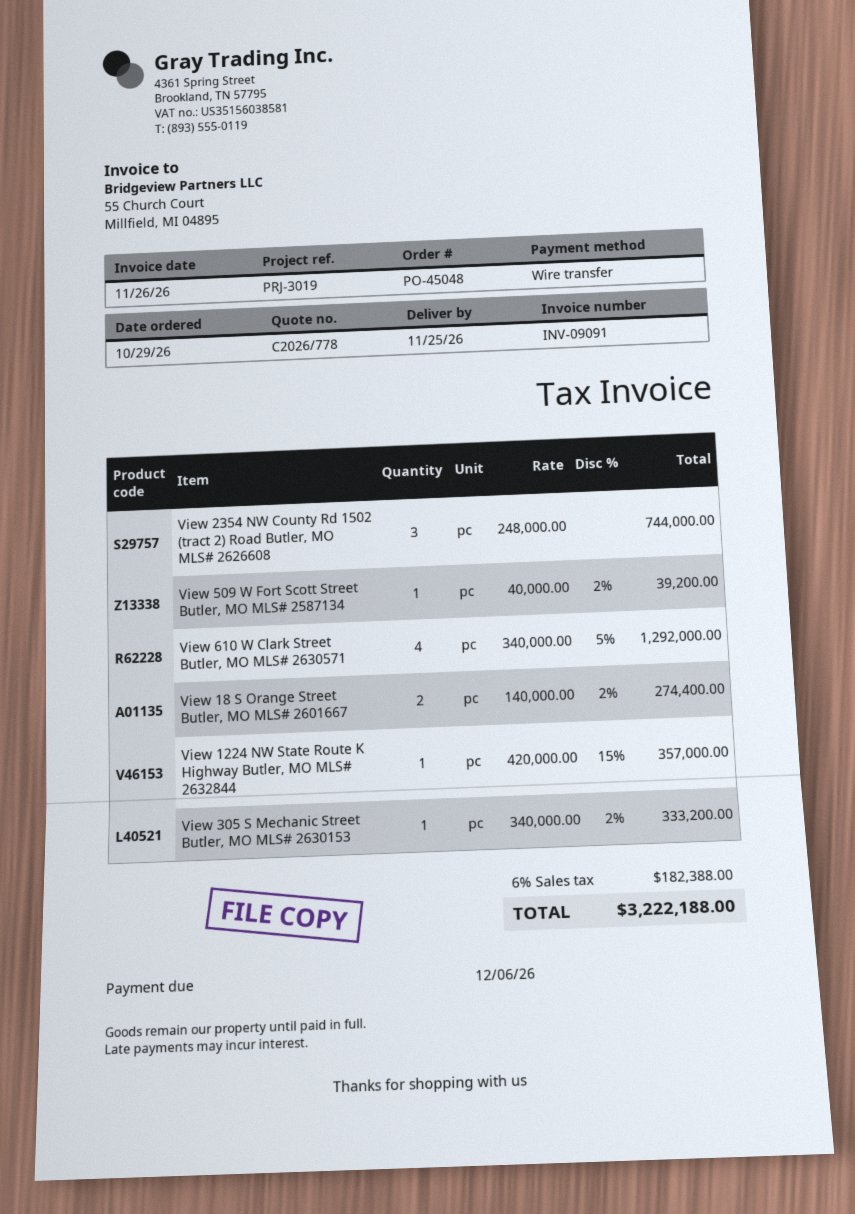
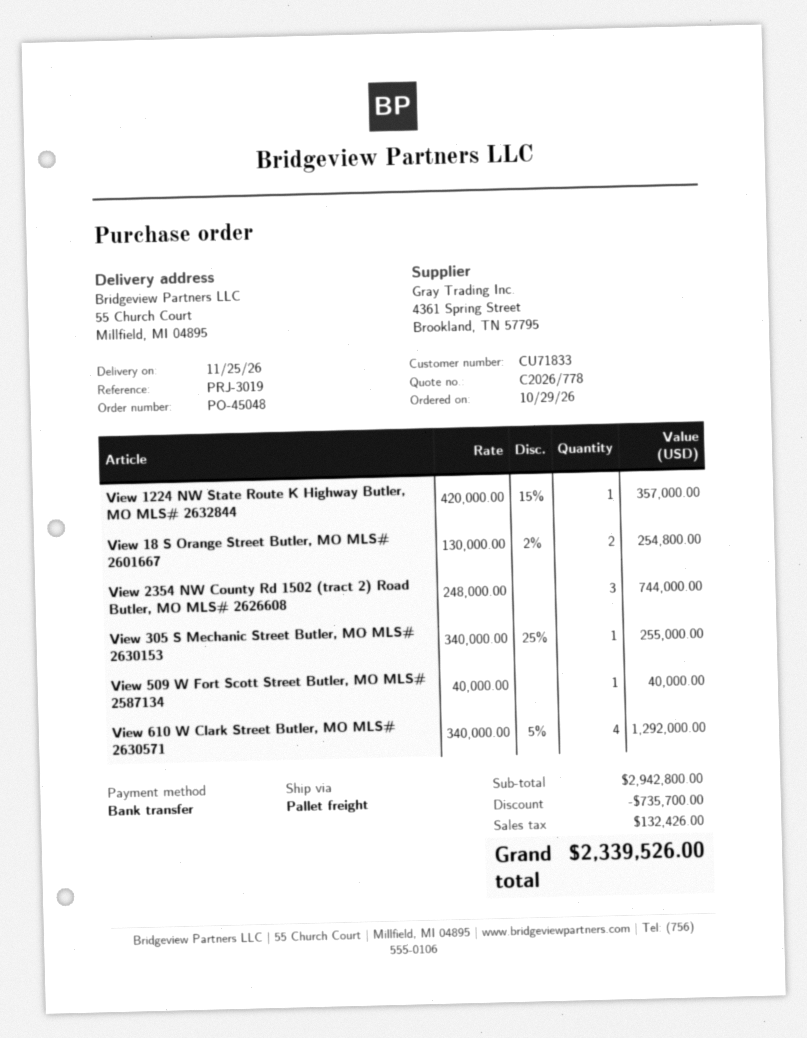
View 509 W Fort Scott Street Butler, MO MLS# 2587134: 1 x 40000.00 - 2% = 39200.00 -> 1 x 40000.00 = 40000.00
View 18 S Orange Street Butler, MO MLS# 2601667: 2 x 140000.00 - 2% = 274400.00 -> 2 x 130000.00 - 2% = 254800.00
View 305 S Mechanic Street Butler, MO MLS# 2630153: 1 x 340000.00 - 2% = 333200.00 -> 1 x 340000.00 - 25% = 255000.00
discount: none -> 735700.00
tax: 182388.00 -> 132426.00
total: 3222188.00 -> 2339526.00

